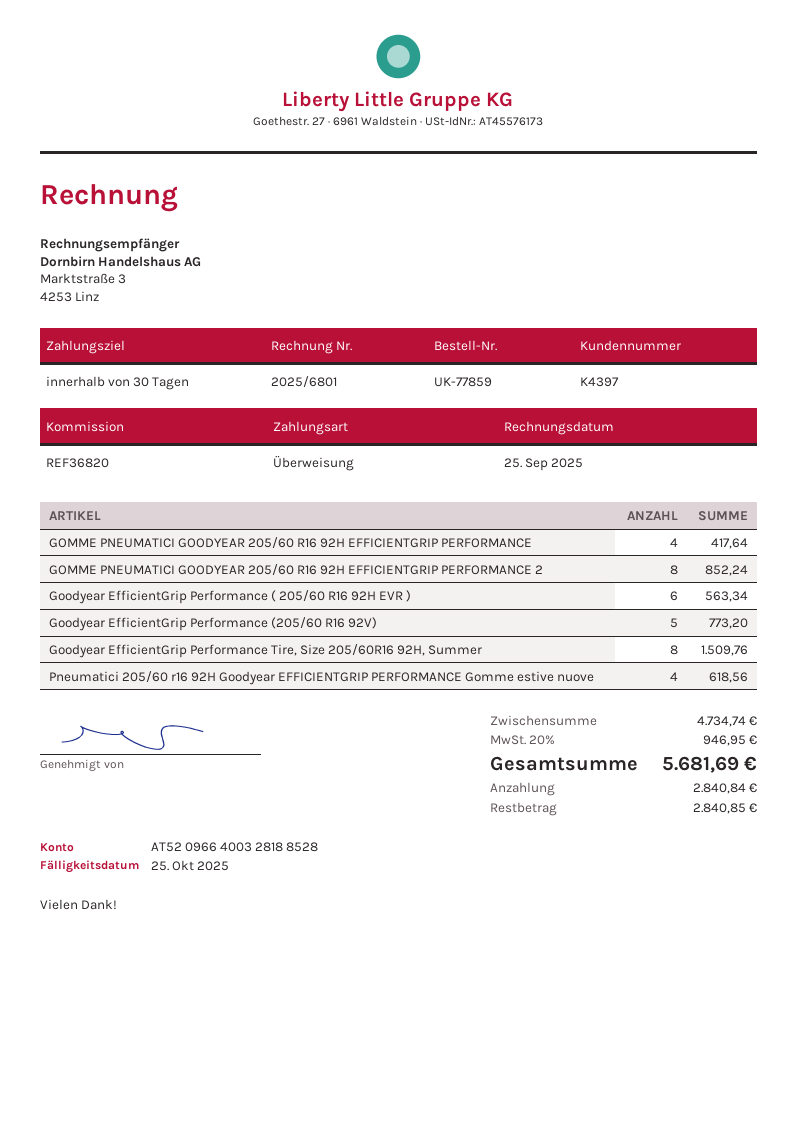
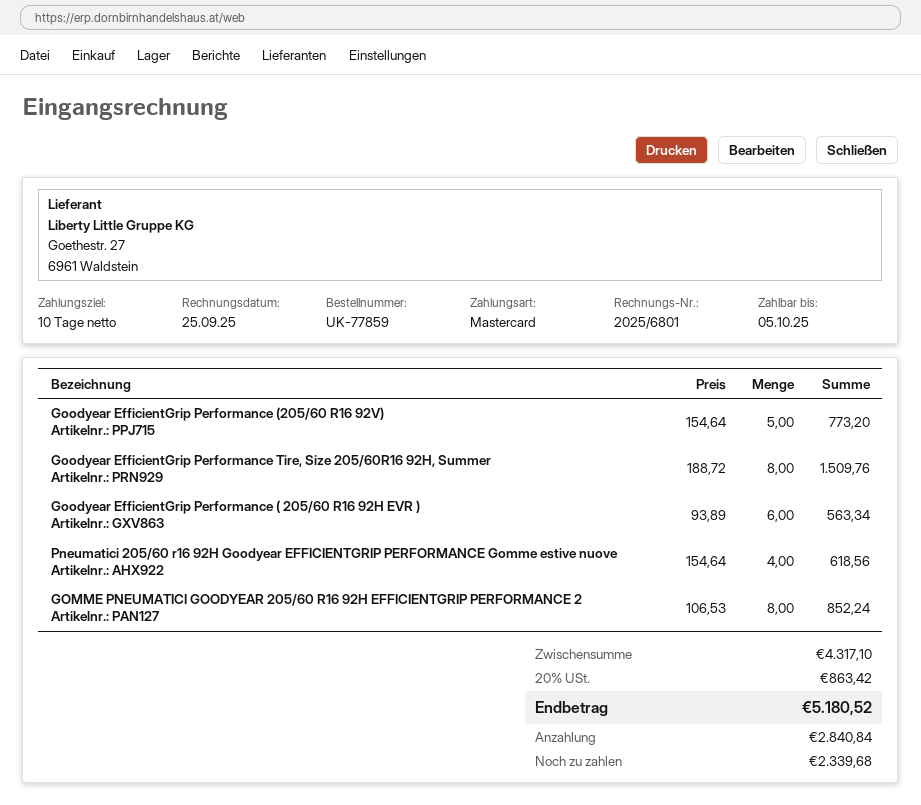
payment terms: 30 days -> 10 days
due date: 2025-10-25 -> 2025-10-05
payment method: bank transfer -> Mastercard
GOMME PNEUMATICI GOODYEAR 205/60 R16 92H EFFICIENTGRIP PERFORMANCE: 4 for 417.64 -> none
subtotal: 4734.74 -> 4317.10
tax: 20% = 946.95 -> 20% = 863.42
total: 5681.69 -> 5180.52
balance: 2840.85 -> 2339.68

